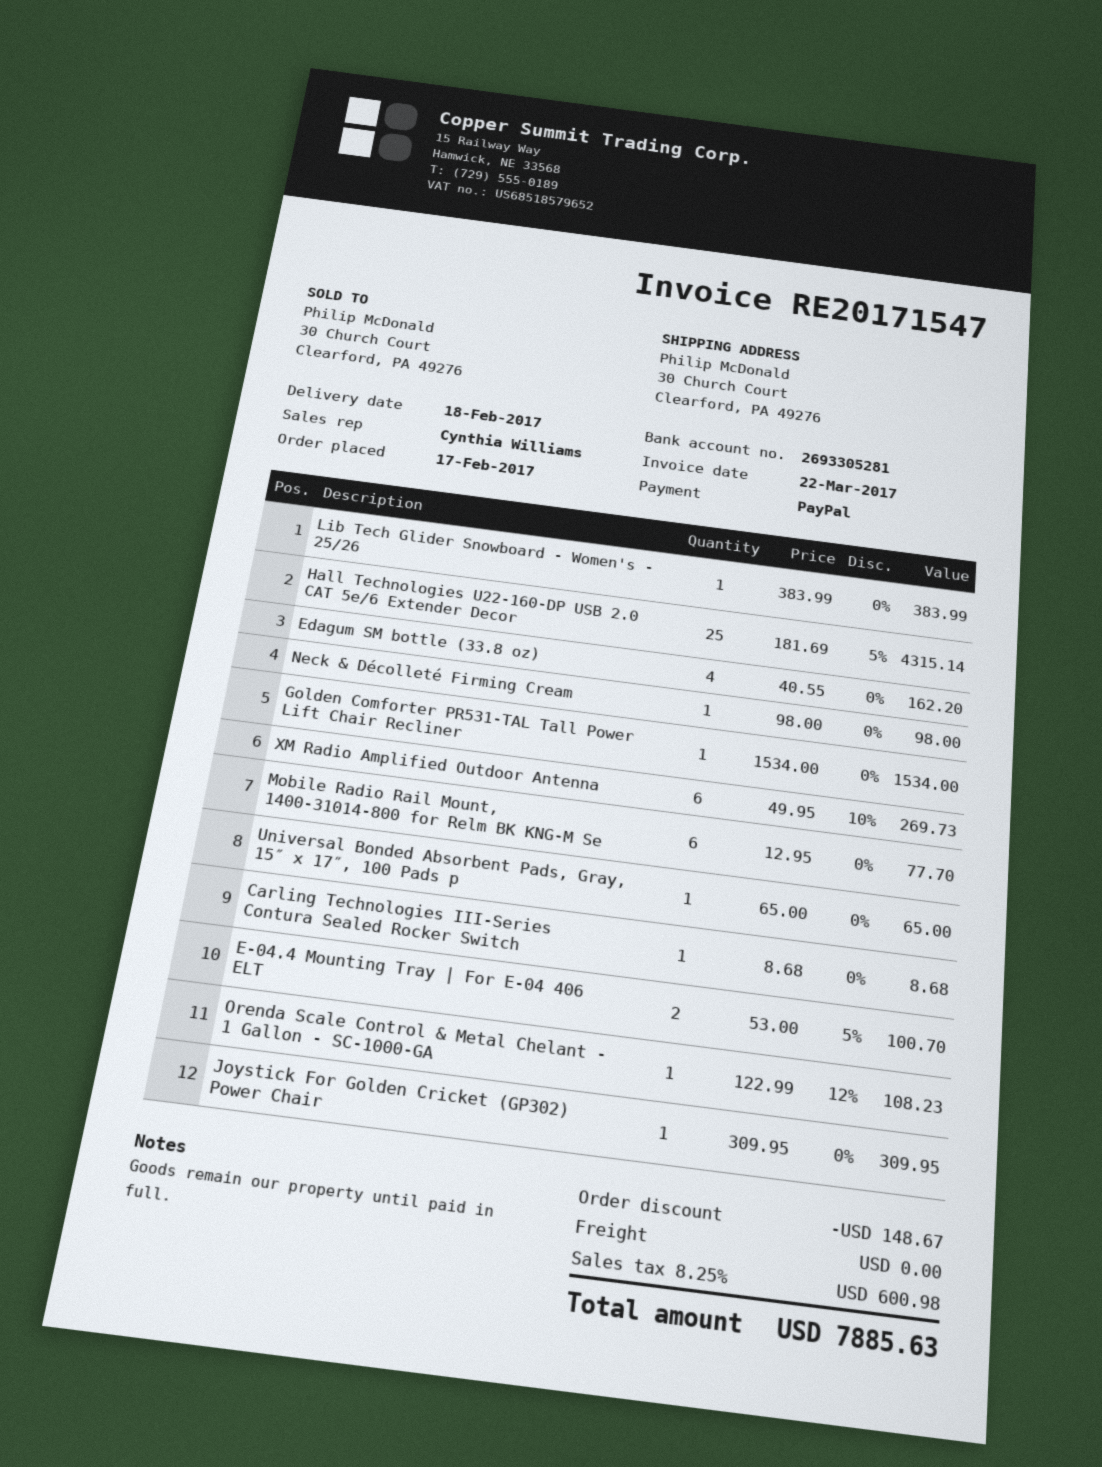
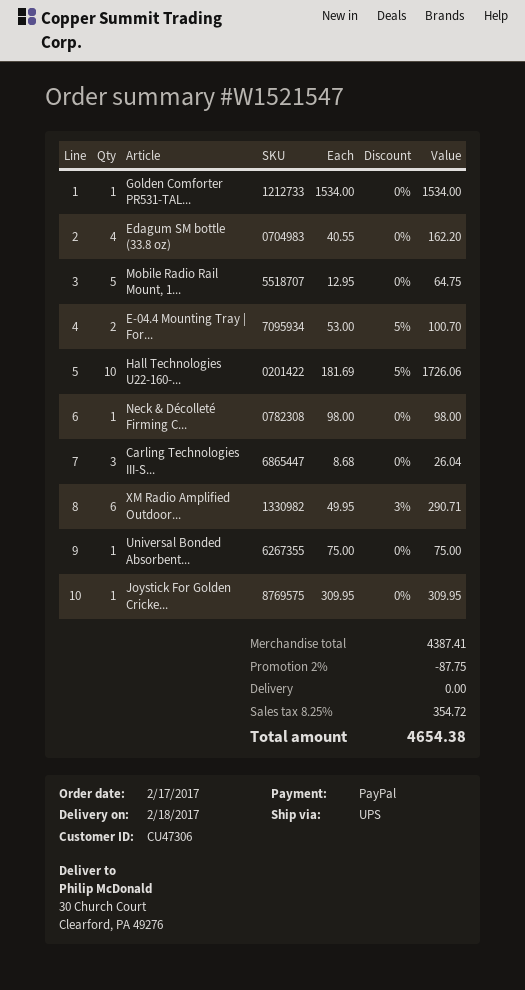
Lib Tech Glider Snowboard - Women's - 25/26: 1 x 383.99 = 383.99 -> none
Hall Technologies U22-160-DP USB 2.0 CAT 5e/6 Extender Decor: 25 x 181.69 - 5% = 4315.14 -> 10 x 181.69 - 5% = 1726.06
XM Radio Amplified Outdoor Antenna: 6 x 49.95 - 10% = 269.73 -> 6 x 49.95 - 3% = 290.71
Mobile Radio Rail Mount, 1400-31014-800 for Relm BK KNG-M Se: 6 x 12.95 = 77.70 -> 5 x 12.95 = 64.75
Universal Bonded Absorbent Pads, Gray, 15″ x 17″, 100 Pads p: 1 x 65.00 = 65.00 -> 1 x 75.00 = 75.00
Carling Technologies III-Series Contura Sealed Rocker Switch: 1 x 8.68 = 8.68 -> 3 x 8.68 = 26.04
Orenda Scale Control & Metal Chelant - 1 Gallon - SC-1000-GA: 1 x 122.99 - 12% = 108.23 -> none
discount: 148.67 -> 87.75
tax: 8.25% = 600.98 -> 8.25% = 354.72
total: 7885.63 -> 4654.38

